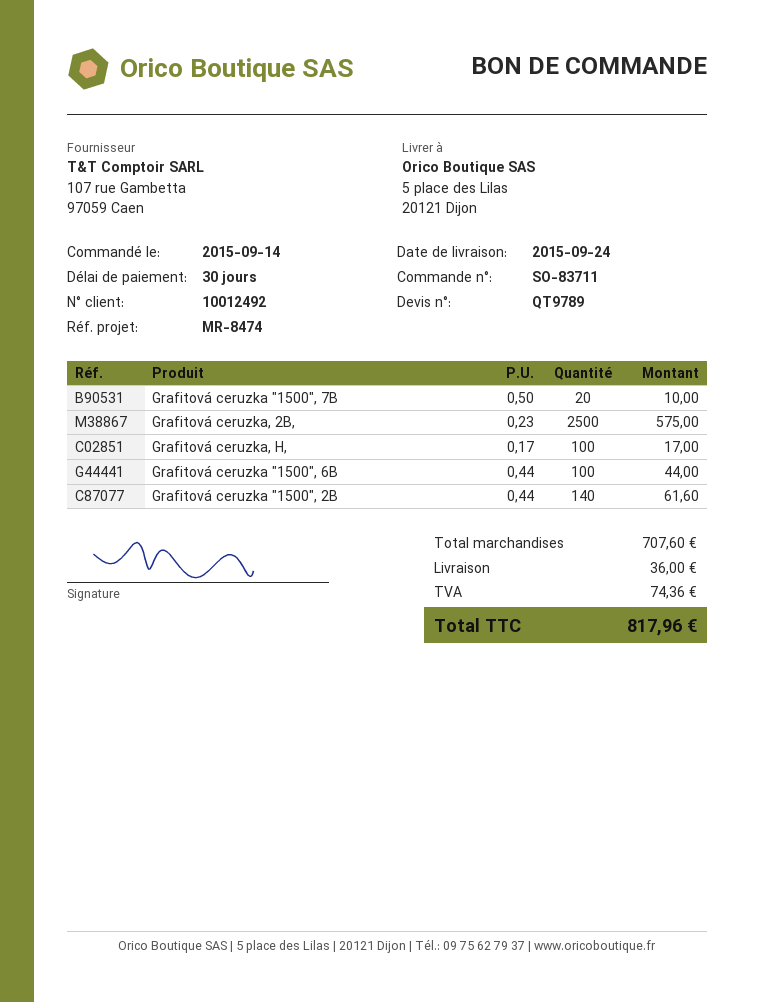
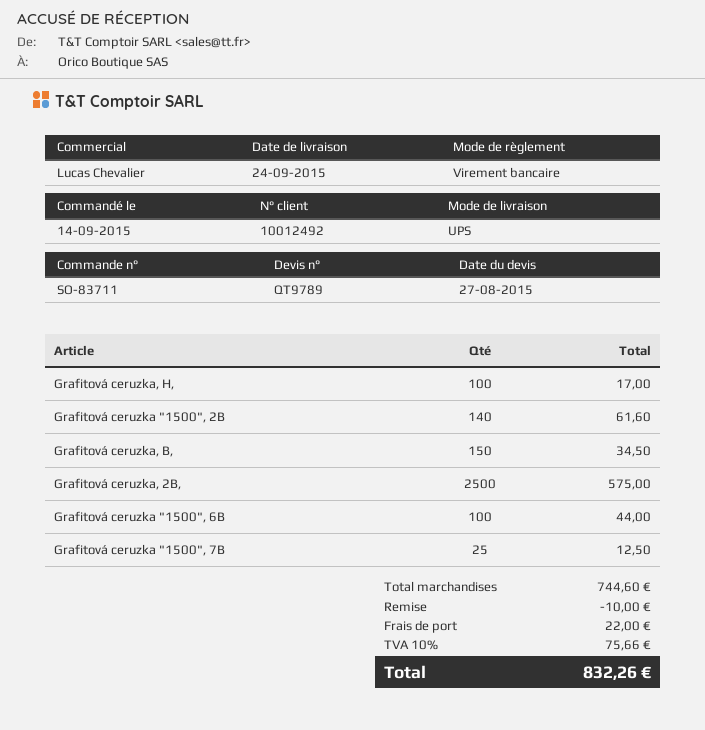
Grafitová ceruzka "1500", 7B: 20 for 10.00 -> 25 for 12.50
Grafitová ceruzka, B,: none -> 150 for 34.50
subtotal: 707.60 -> 744.60
discount: none -> 10.00
shipping: 36.00 -> 22.00
tax: 74.36 -> 75.66
total: 817.96 -> 832.26

